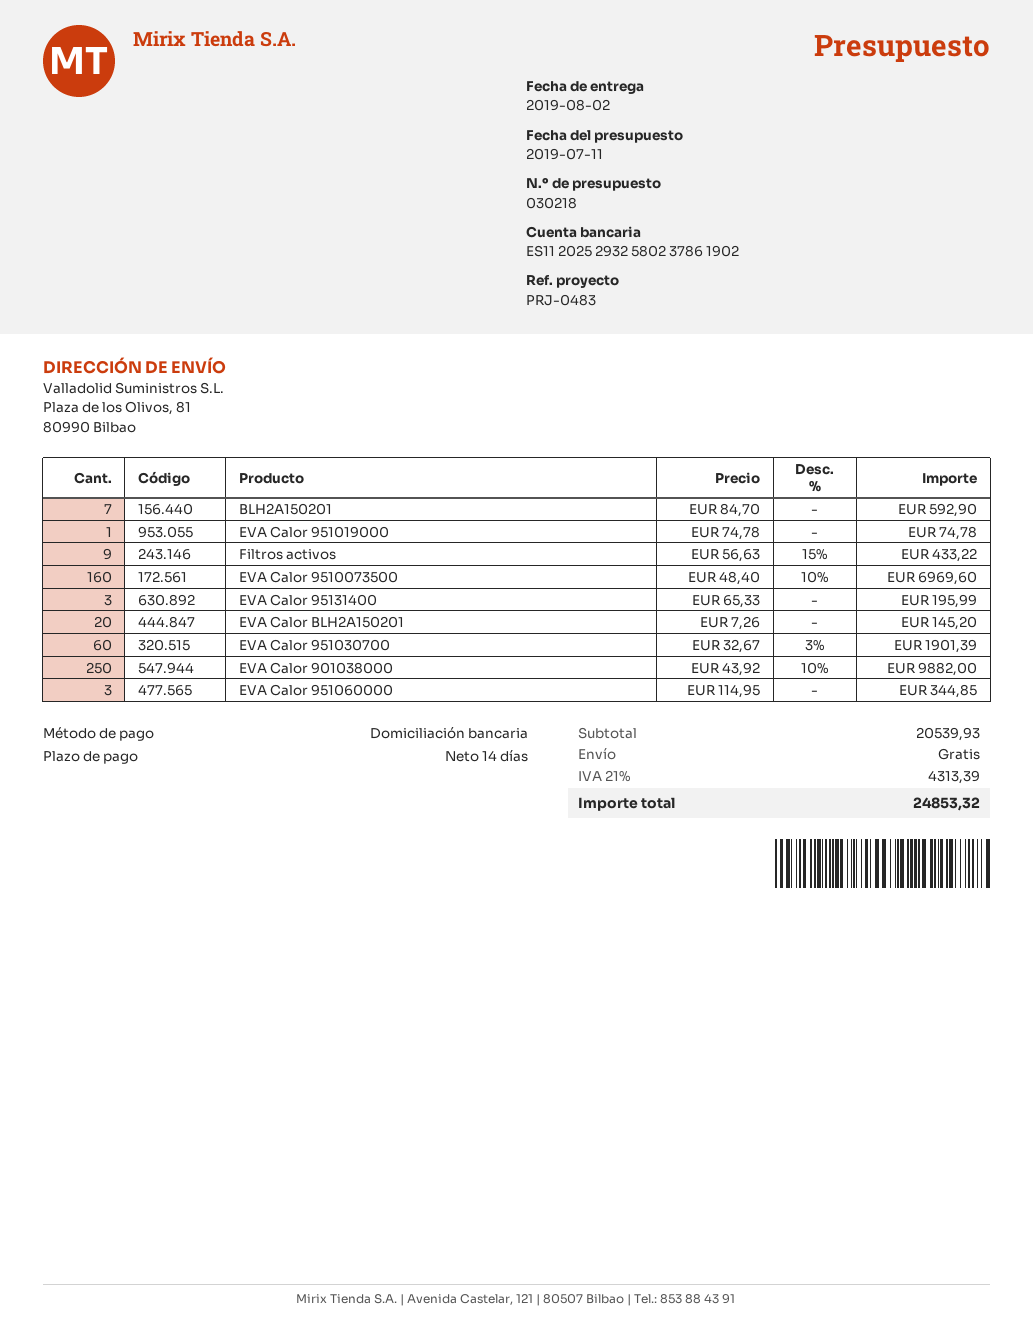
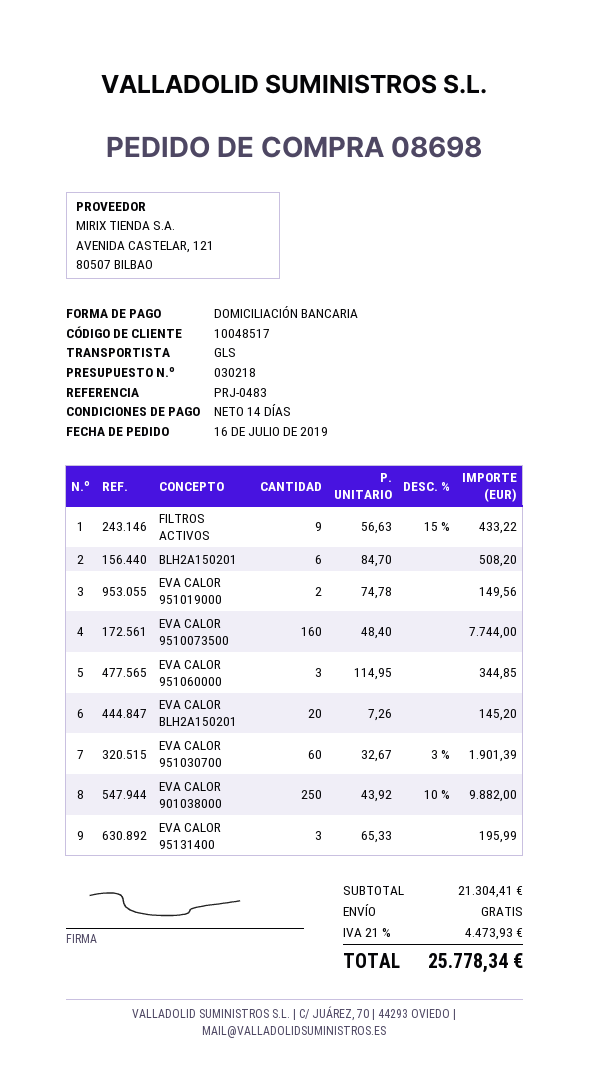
BLH2A150201: 7 x 84.70 = 592.90 -> 6 x 84.70 = 508.20
EVA Calor 951019000: 1 x 74.78 = 74.78 -> 2 x 74.78 = 149.56
EVA Calor 9510073500: 160 x 48.40 - 10% = 6969.60 -> 160 x 48.40 = 7744.00
subtotal: 20539.93 -> 21304.41
tax: 21% = 4313.39 -> 21% = 4473.93
total: 24853.32 -> 25778.34

